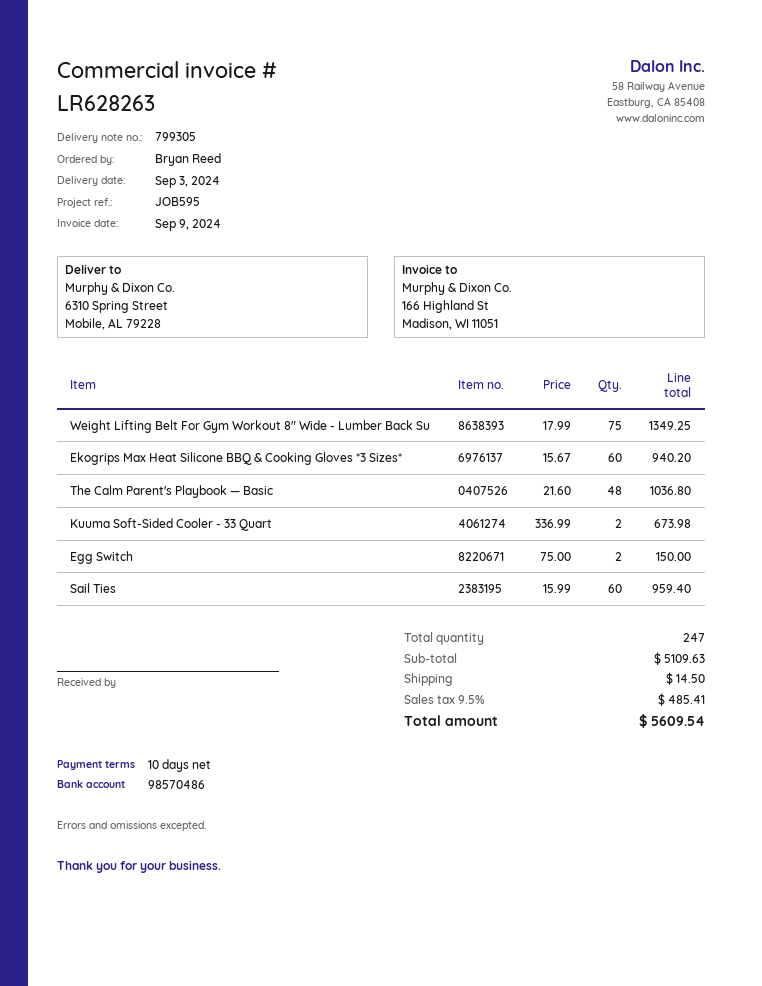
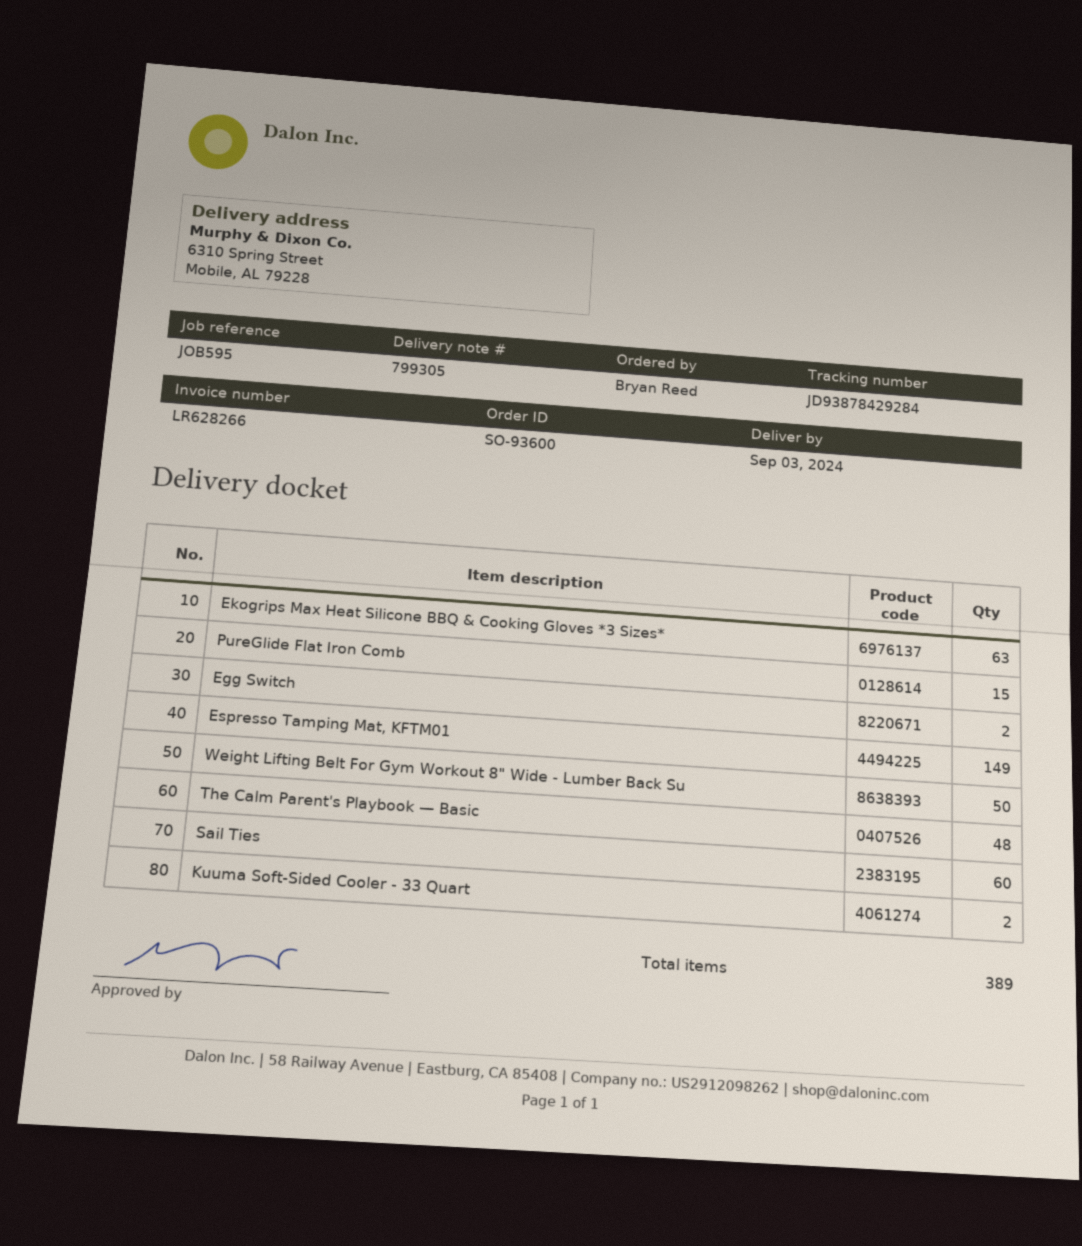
invoice number: LR628263 -> LR628266
Weight Lifting Belt For Gym Workout 8" Wide - Lumber Back Su: 75 -> 50
Ekogrips Max Heat Silicone BBQ & Cooking Gloves *3 Sizes*: 60 -> 63
PureGlide Flat Iron Comb: none -> 15
Espresso Tamping Mat, KFTM01: none -> 149
total quantity: 247 -> 389

